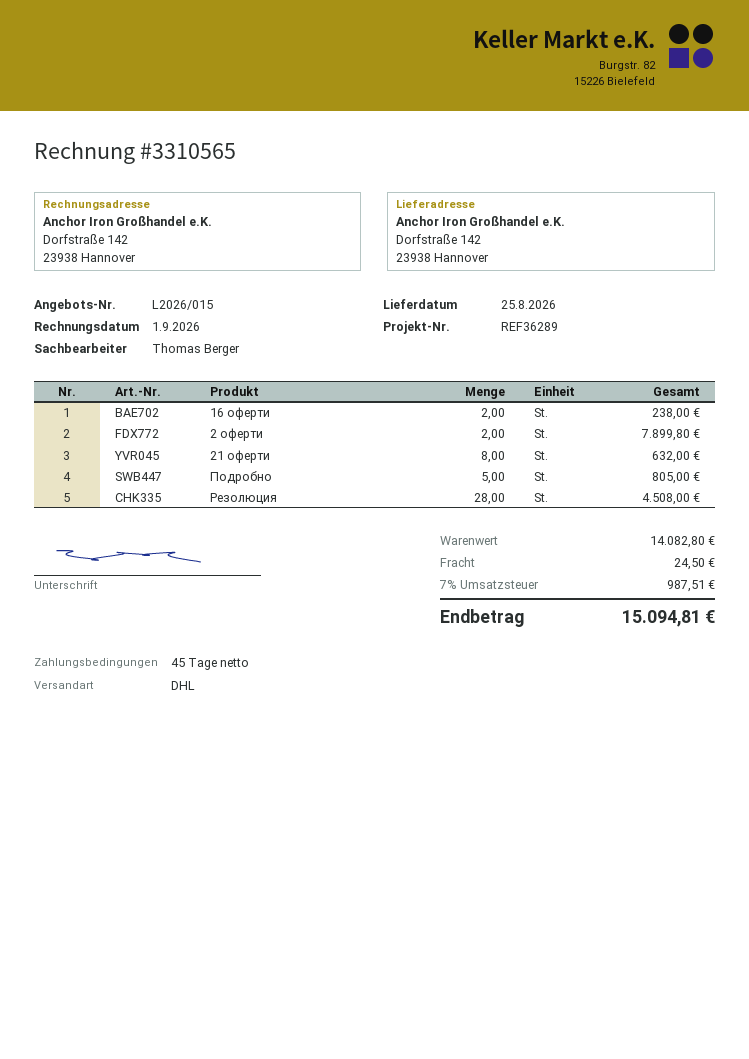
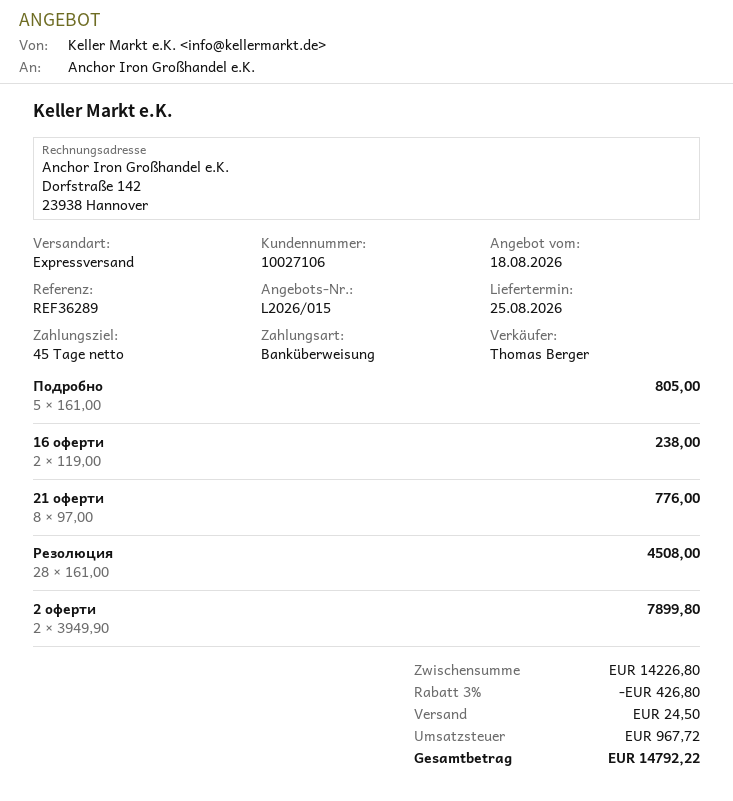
shipping method: DHL -> express
21 оферти: 8 for 632.00 -> 8 for 776.00
subtotal: 14082.80 -> 14226.80
discount: none -> 3% = 426.80
tax: 987.51 -> 967.72
total: 15094.81 -> 14792.22

